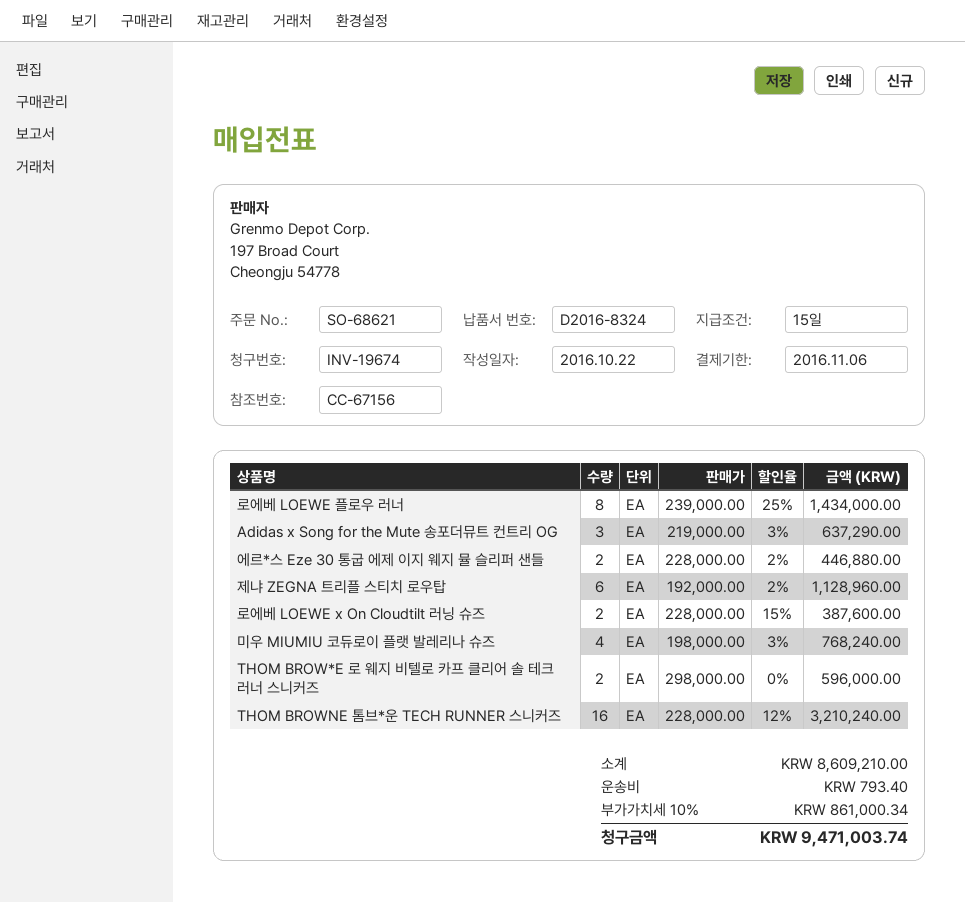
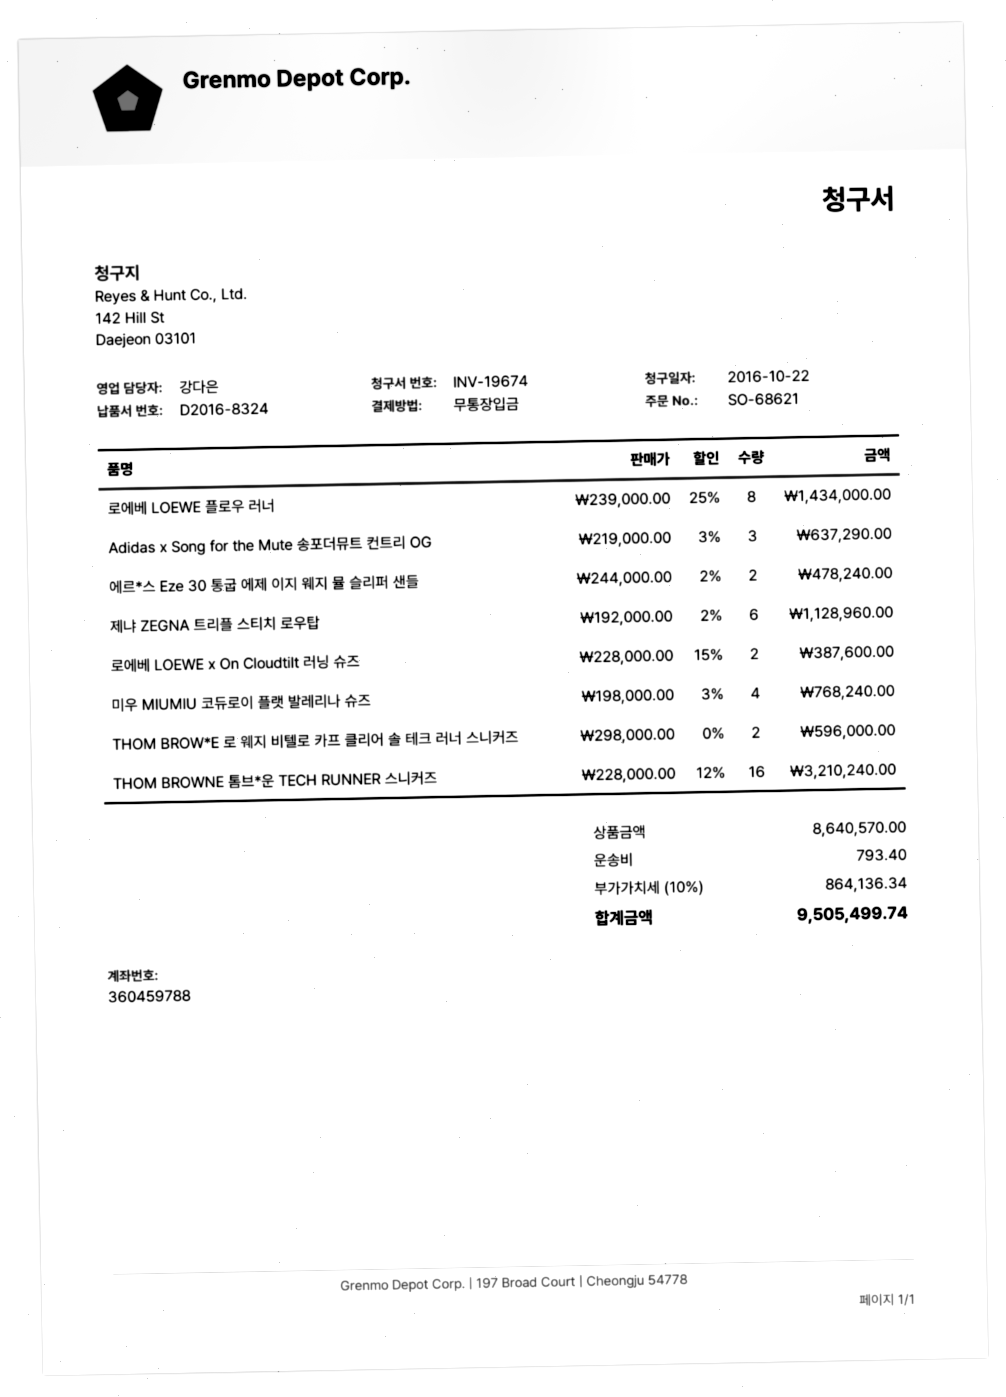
에르*스 Eze 30 통굽 에제 이지 웨지 뮬 슬리퍼 샌들: 2 x 228000.00 - 2% = 446880.00 -> 2 x 244000.00 - 2% = 478240.00
subtotal: 8609210.00 -> 8640570.00
tax: 10% = 861000.34 -> 10% = 864136.34
total: 9471003.74 -> 9505499.74

